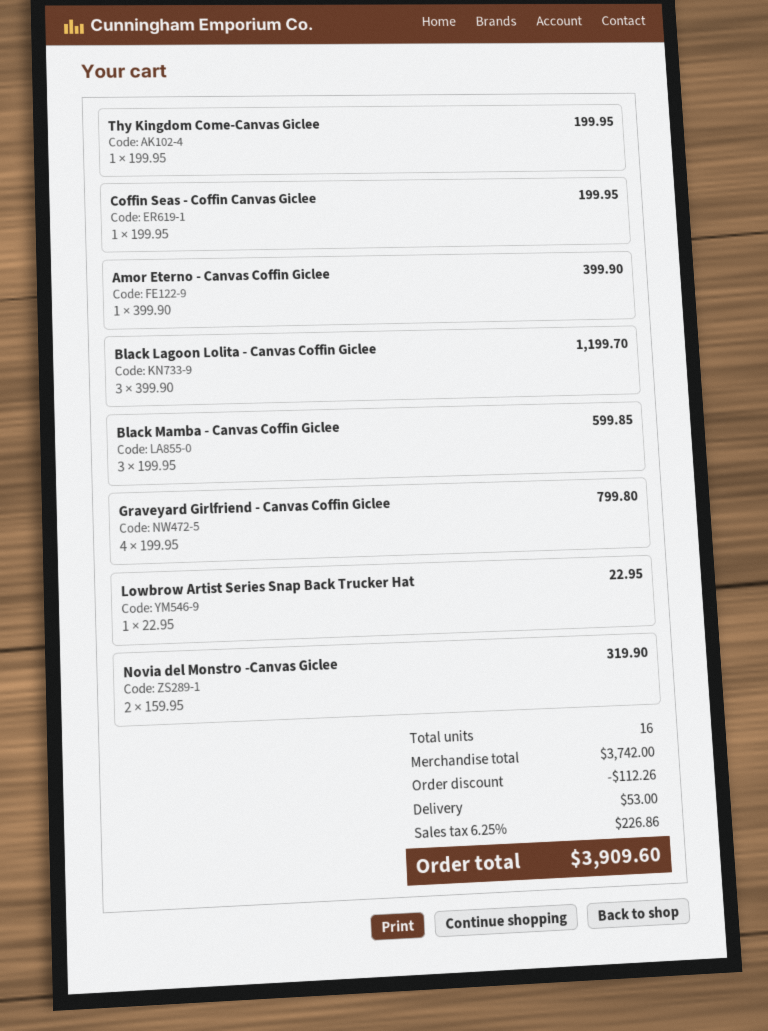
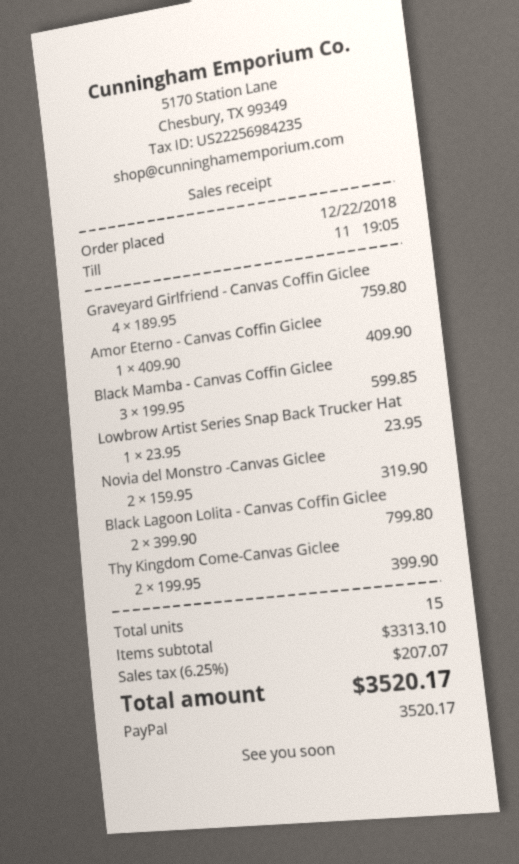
Thy Kingdom Come-Canvas Giclee: 1 x 199.95 = 199.95 -> 2 x 199.95 = 399.90
Coffin Seas - Coffin Canvas Giclee: 1 x 199.95 = 199.95 -> none
Amor Eterno - Canvas Coffin Giclee: 1 x 399.90 = 399.90 -> 1 x 409.90 = 409.90
Black Lagoon Lolita - Canvas Coffin Giclee: 3 x 399.90 = 1199.70 -> 2 x 399.90 = 799.80
Graveyard Girlfriend - Canvas Coffin Giclee: 4 x 199.95 = 799.80 -> 4 x 189.95 = 759.80
Lowbrow Artist Series Snap Back Trucker Hat: 1 x 22.95 = 22.95 -> 1 x 23.95 = 23.95
total quantity: 16 -> 15
subtotal: 3742.00 -> 3313.10
discount: 112.26 -> none
shipping: 53.00 -> none
tax: 6.25% = 226.86 -> 6.25% = 207.07
total: 3909.60 -> 3520.17

